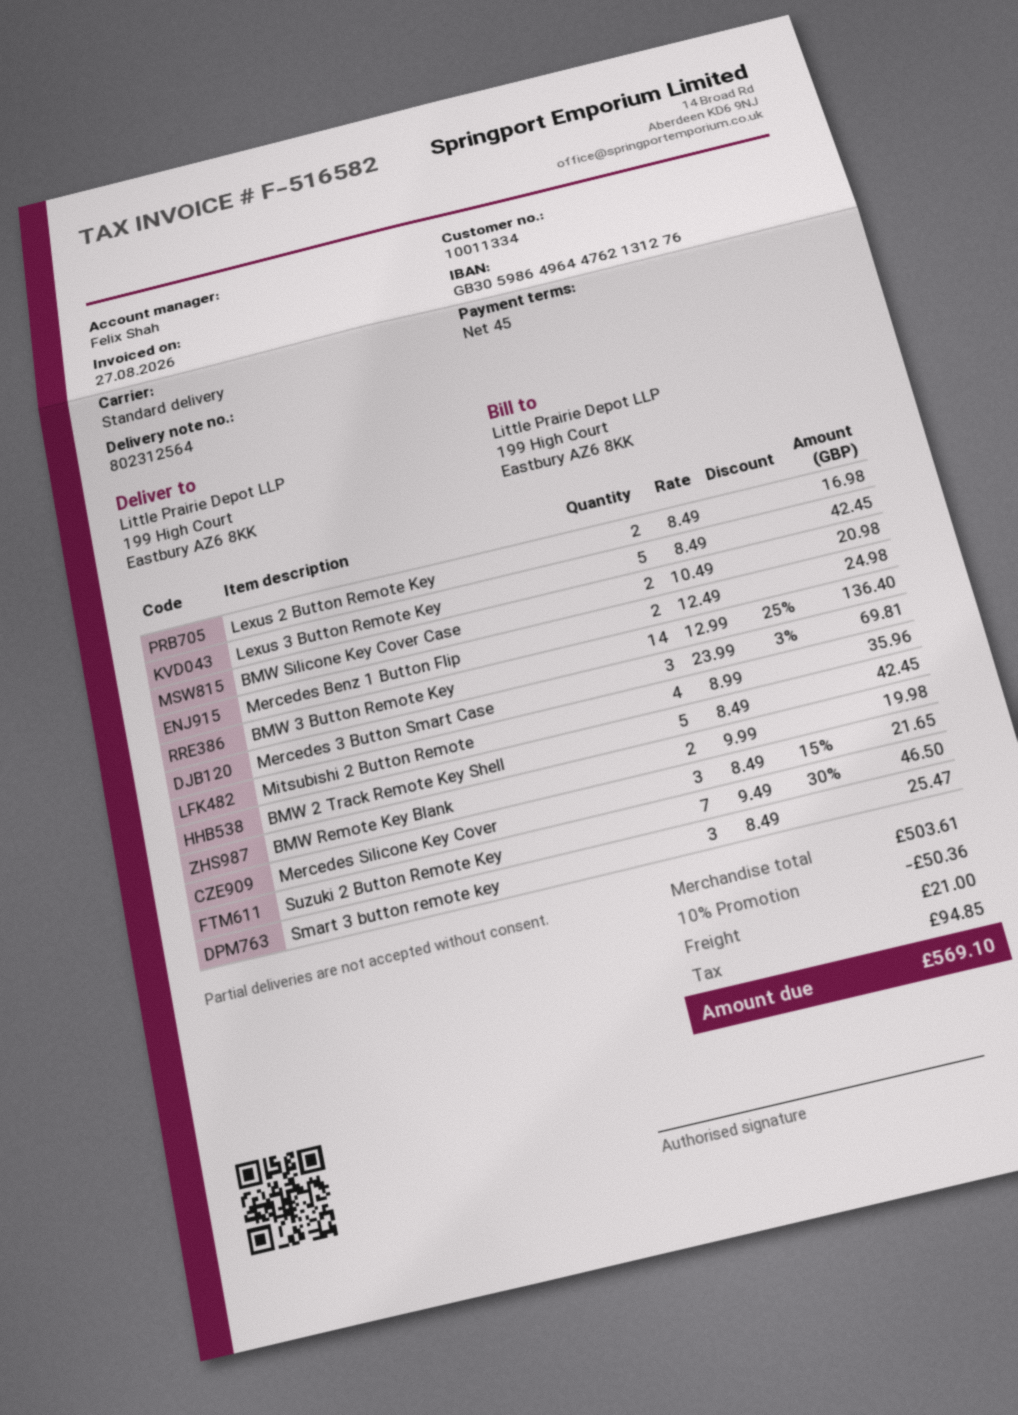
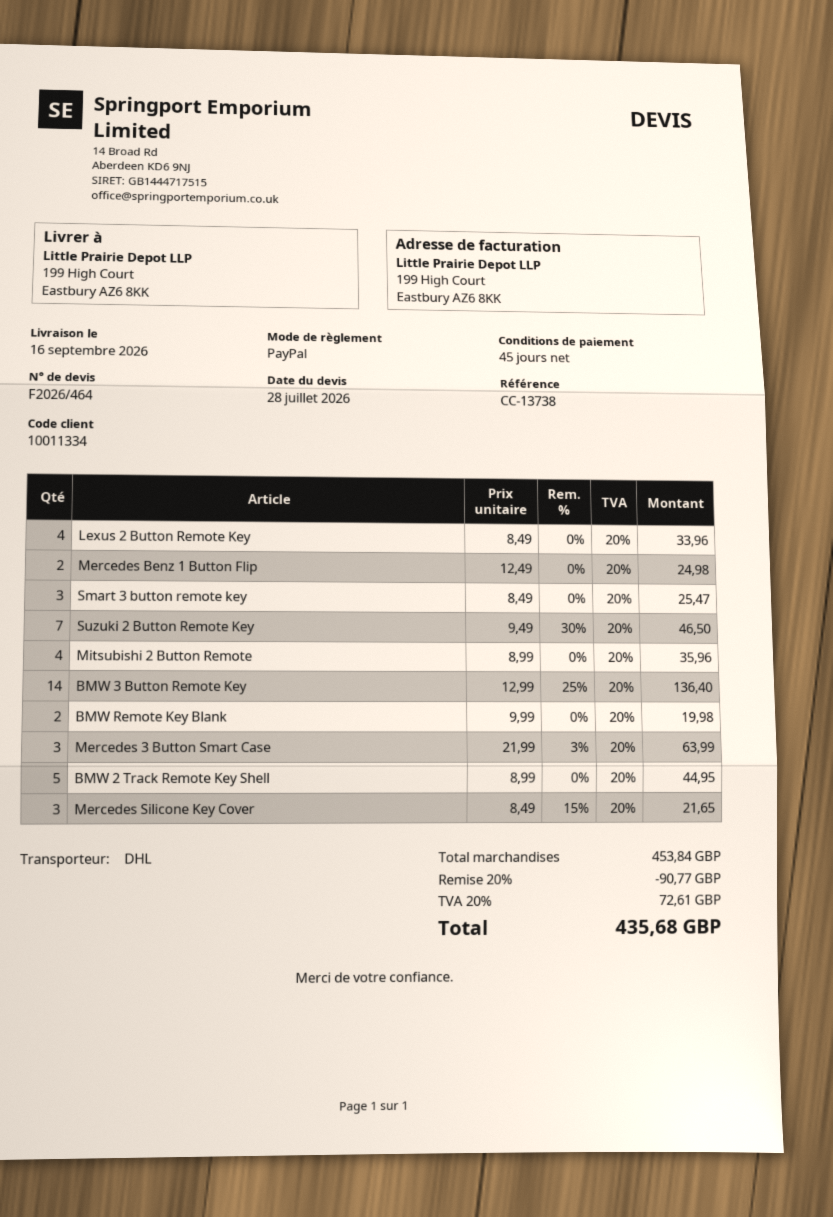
shipping method: standard -> DHL
Lexus 2 Button Remote Key: 2 x 8.49 = 16.98 -> 4 x 8.49 = 33.96
Lexus 3 Button Remote Key: 5 x 8.49 = 42.45 -> none
BMW Silicone Key Cover Case: 2 x 10.49 = 20.98 -> none
Mercedes 3 Button Smart Case: 3 x 23.99 - 3% = 69.81 -> 3 x 21.99 - 3% = 63.99
BMW 2 Track Remote Key Shell: 5 x 8.49 = 42.45 -> 5 x 8.99 = 44.95
subtotal: 503.61 -> 453.84
discount: 10% = 50.36 -> 20% = 90.77
shipping: 21.00 -> none
tax: 94.85 -> 72.61
total: 569.10 -> 435.68

